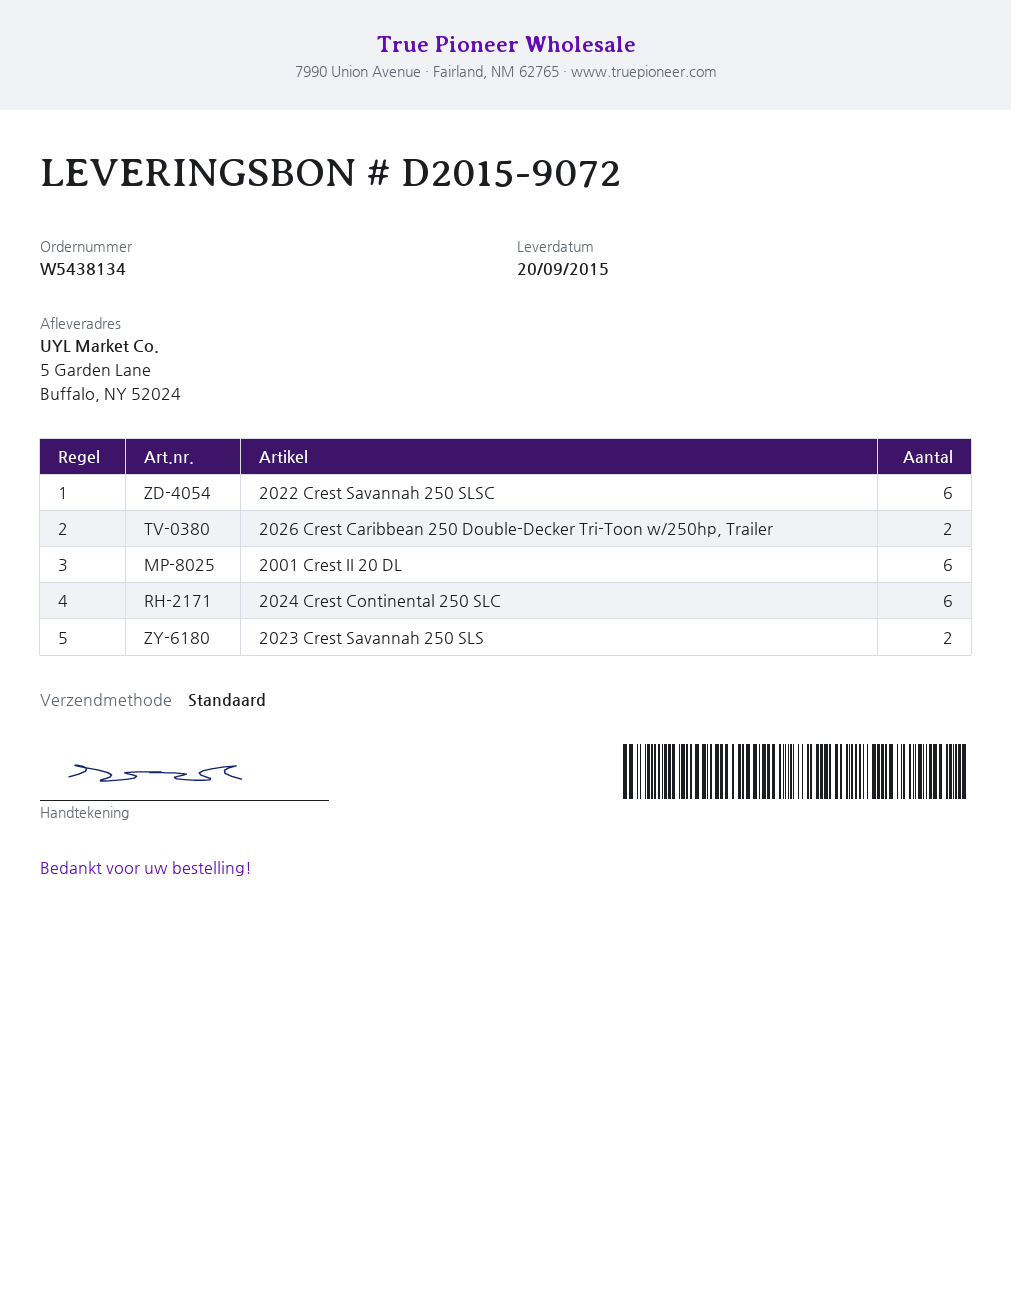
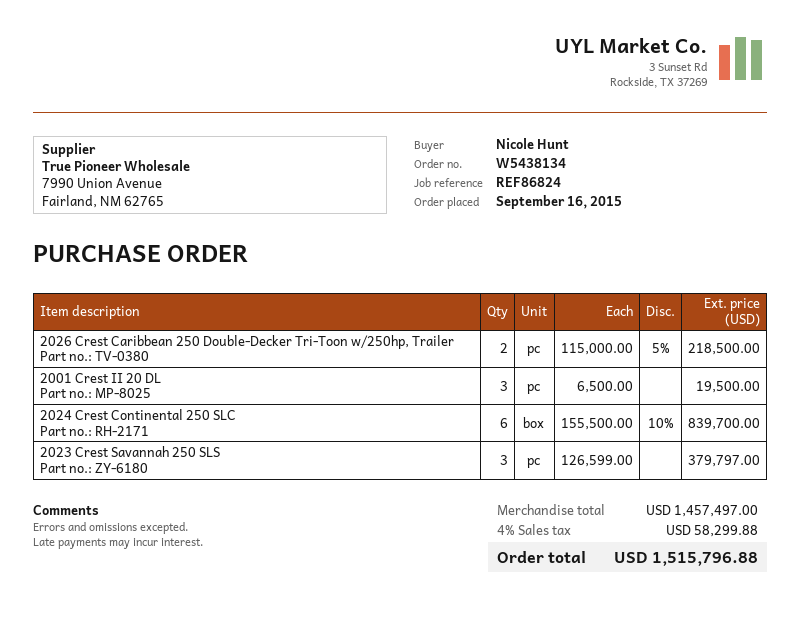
2022 Crest Savannah 250 SLSC: 6 -> none
2001 Crest II 20 DL: 6 -> 3
2023 Crest Savannah 250 SLS: 2 -> 3

